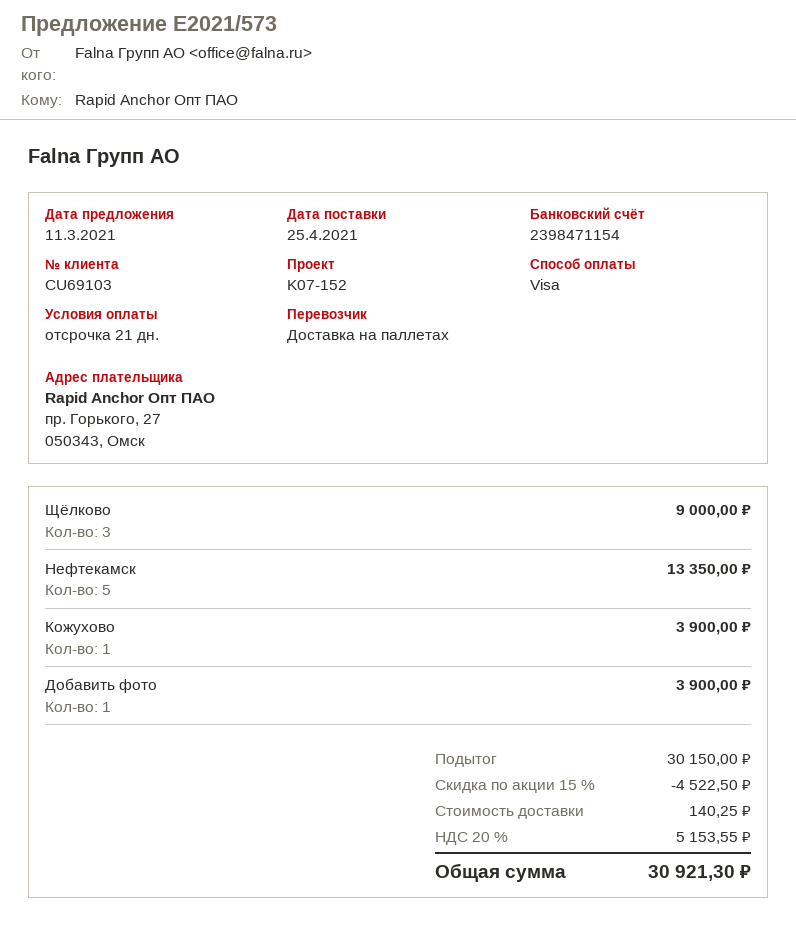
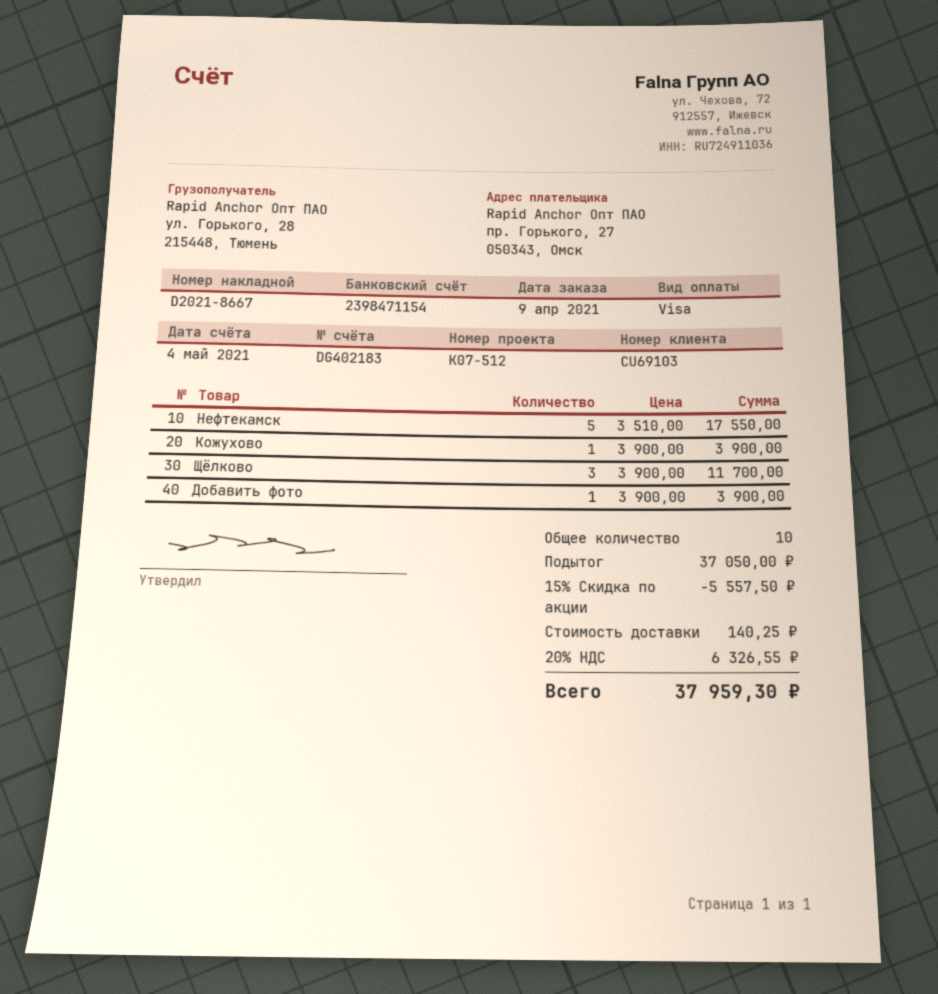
reference: K07-152 -> K07-512
Щёлково: 3 for 9000.00 -> 3 for 11700.00
Нефтекамск: 5 for 13350.00 -> 5 for 17550.00
subtotal: 30150.00 -> 37050.00
discount: 15% = 4522.50 -> 15% = 5557.50
tax: 20% = 5153.55 -> 20% = 6326.55
total: 30921.30 -> 37959.30

